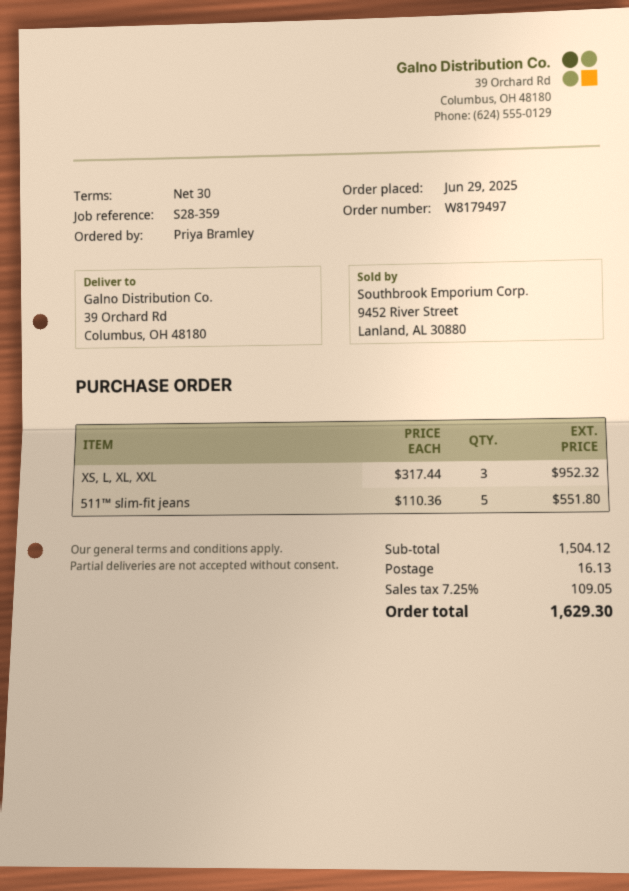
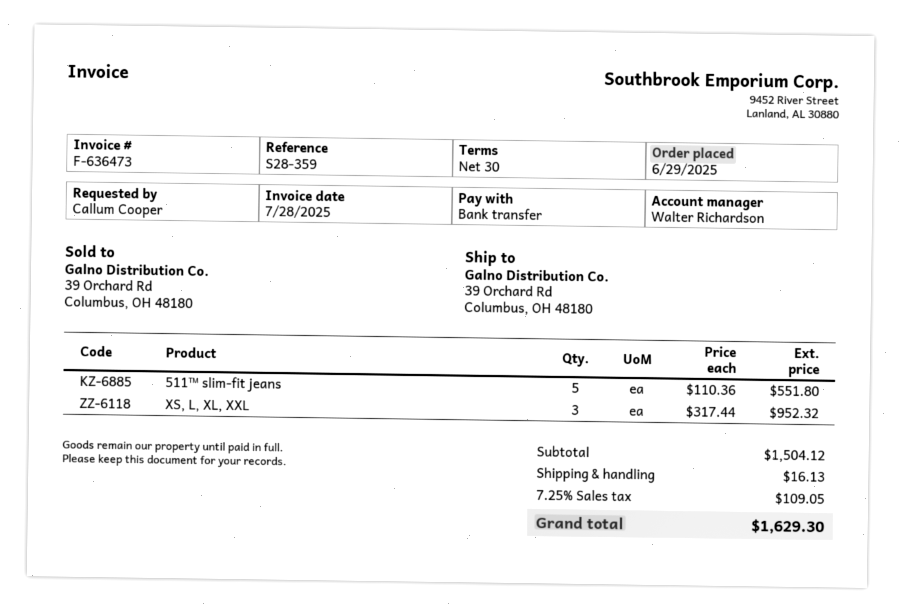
ordered by: Priya Bramley -> Callum Cooper

